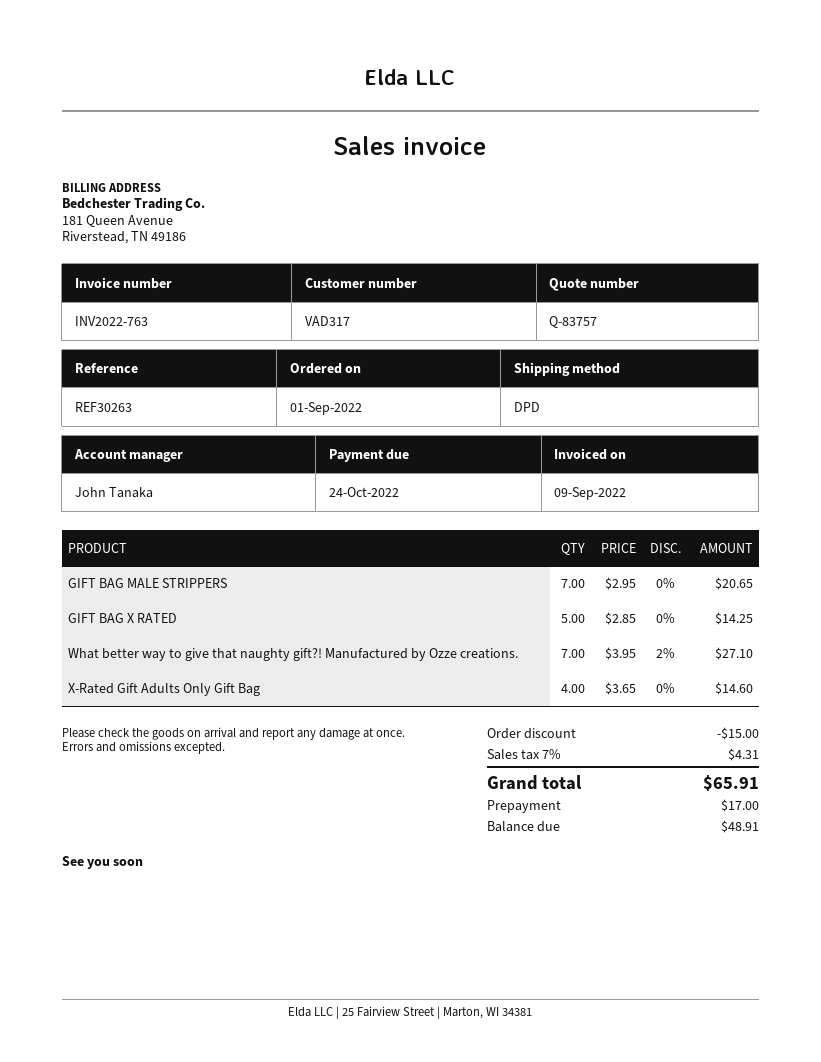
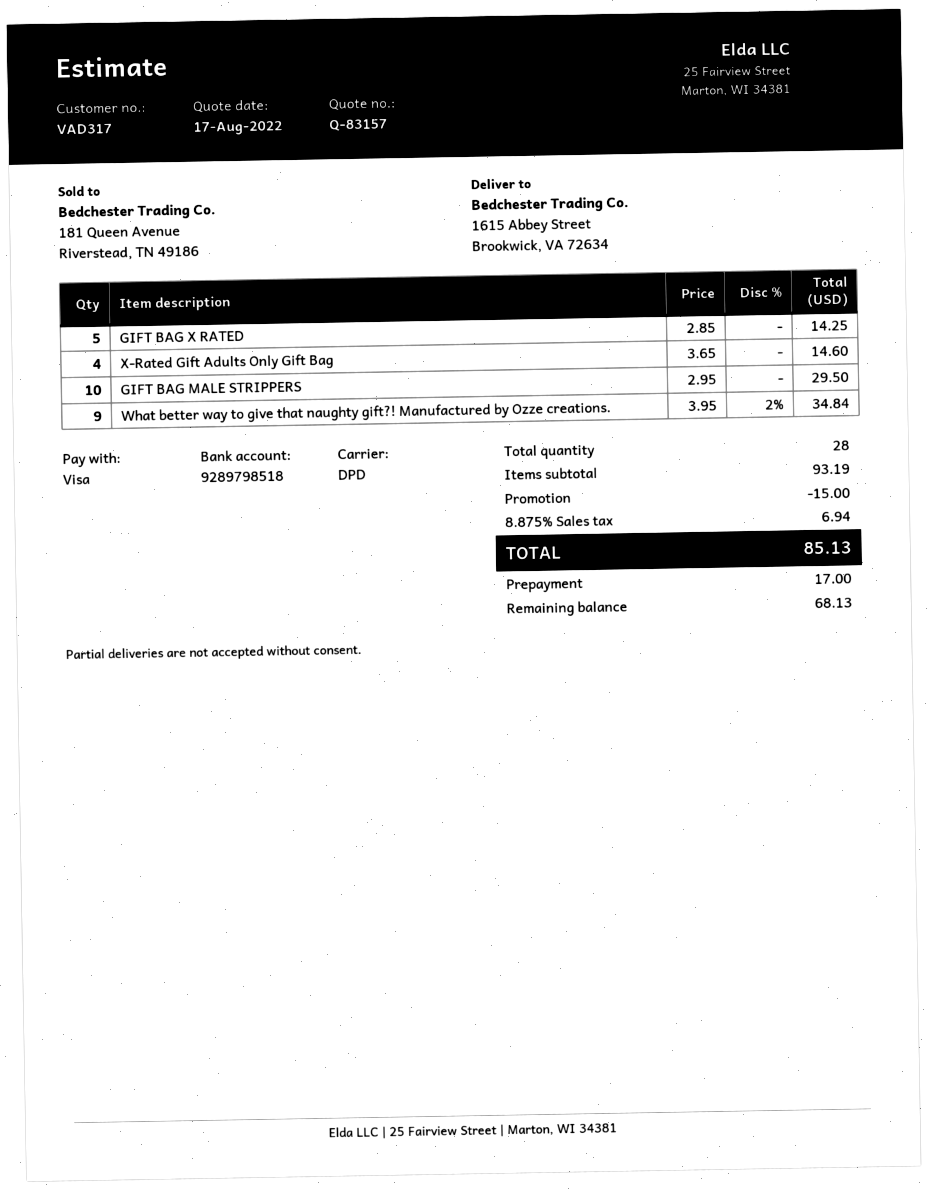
quote number: Q-83757 -> Q-83157
GIFT BAG MALE STRIPPERS: 7 x 2.95 = 20.65 -> 10 x 2.95 = 29.50
What better way to give that naughty gift?! Manufactured by Ozze creations.: 7 x 3.95 - 2% = 27.10 -> 9 x 3.95 - 2% = 34.84
tax: 7% = 4.31 -> 8.875% = 6.94
total: 65.91 -> 85.13
balance: 48.91 -> 68.13

